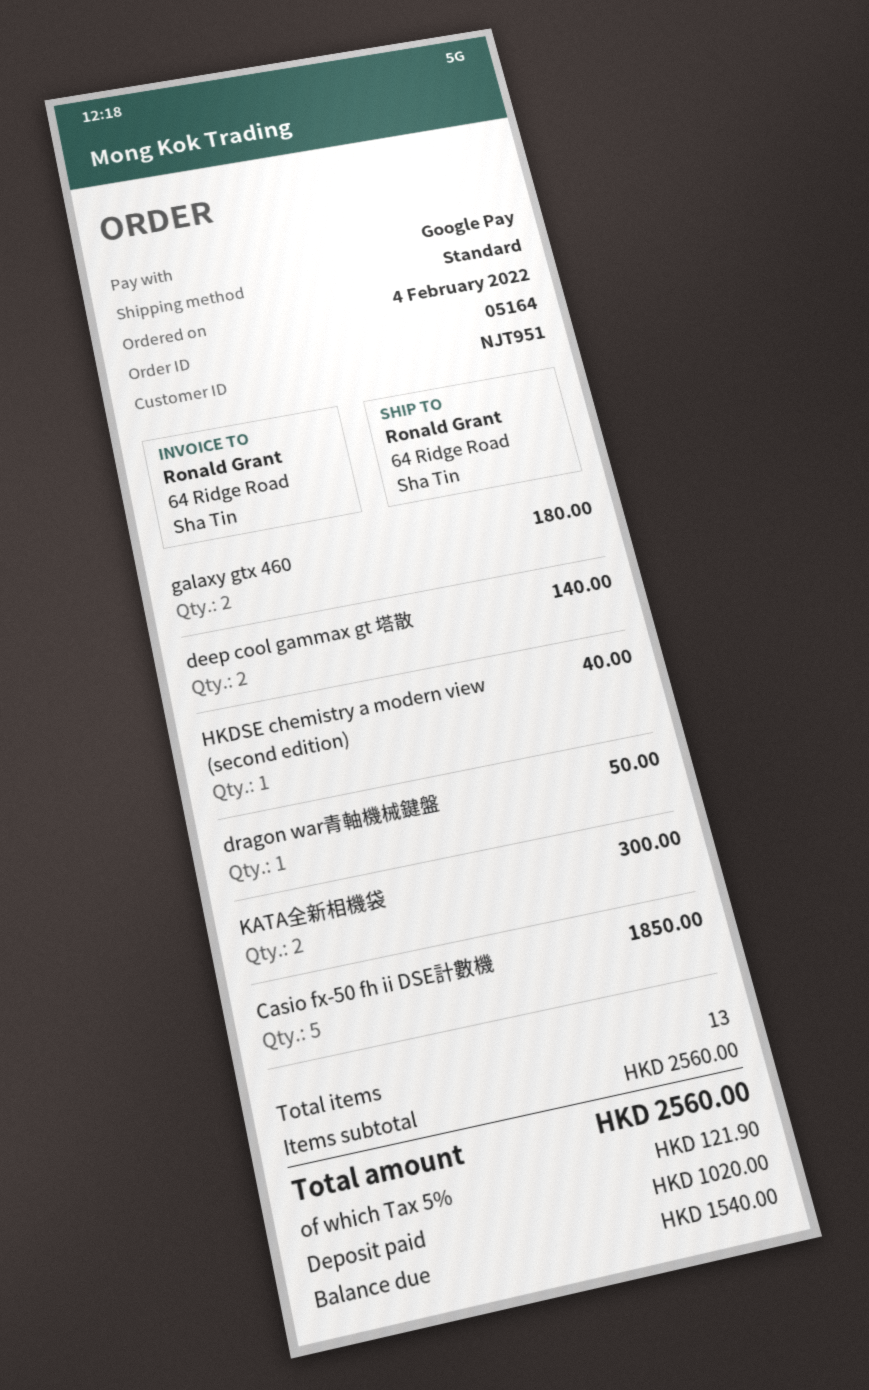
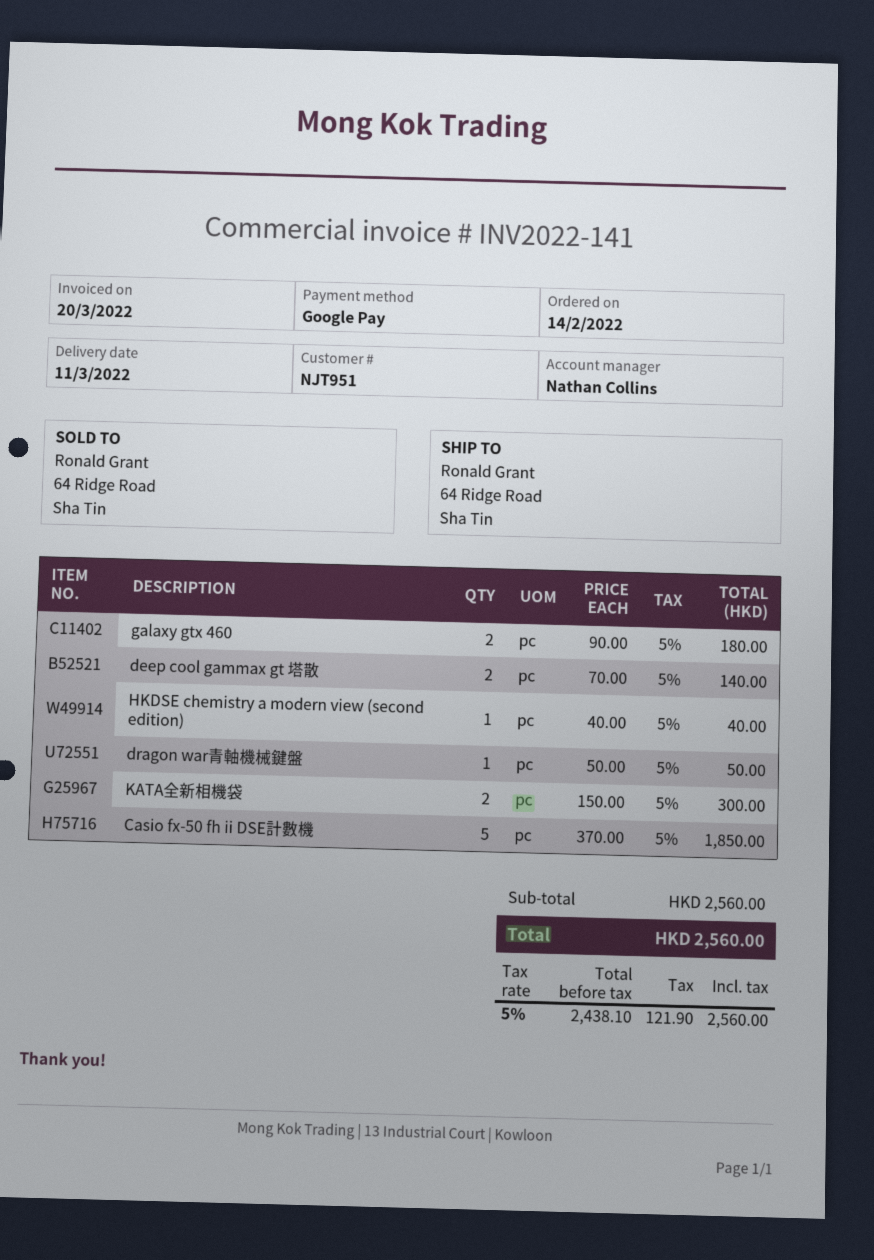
order date: 2022-02-04 -> 2022-02-14

